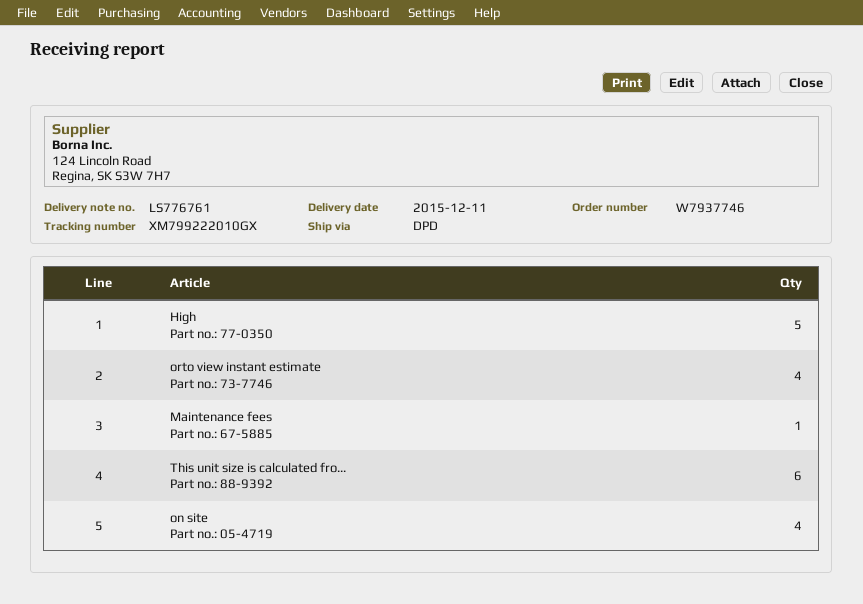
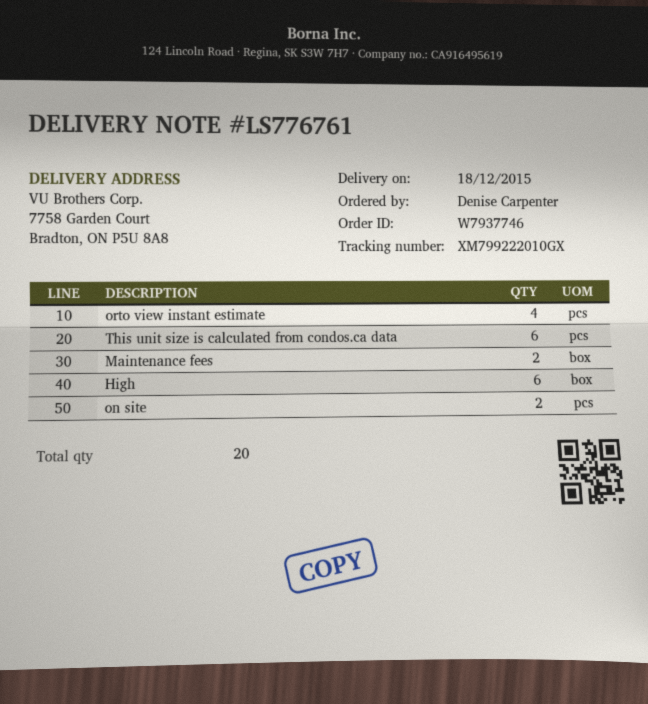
delivery date: 2015-12-11 -> 2015-12-18
High: 5 -> 6
Maintenance fees: 1 -> 2
on site: 4 -> 2

